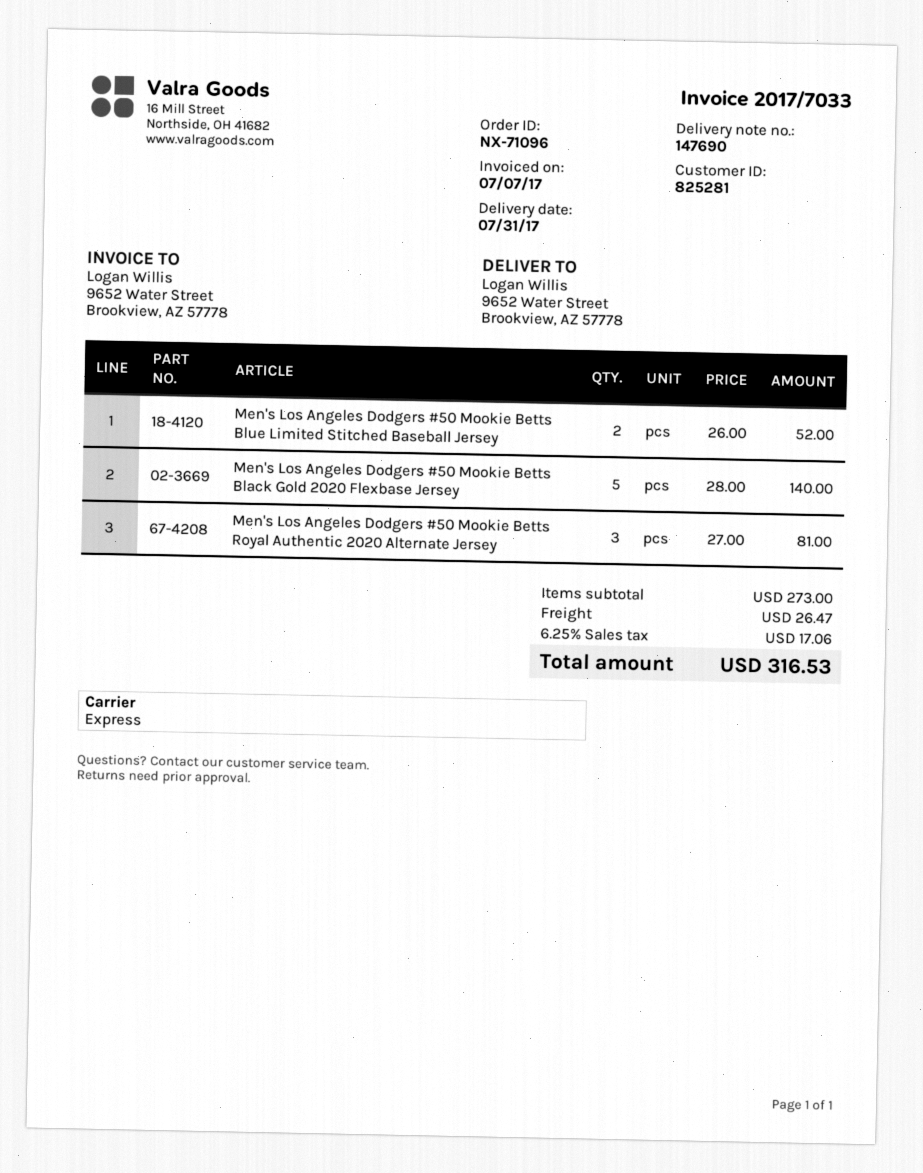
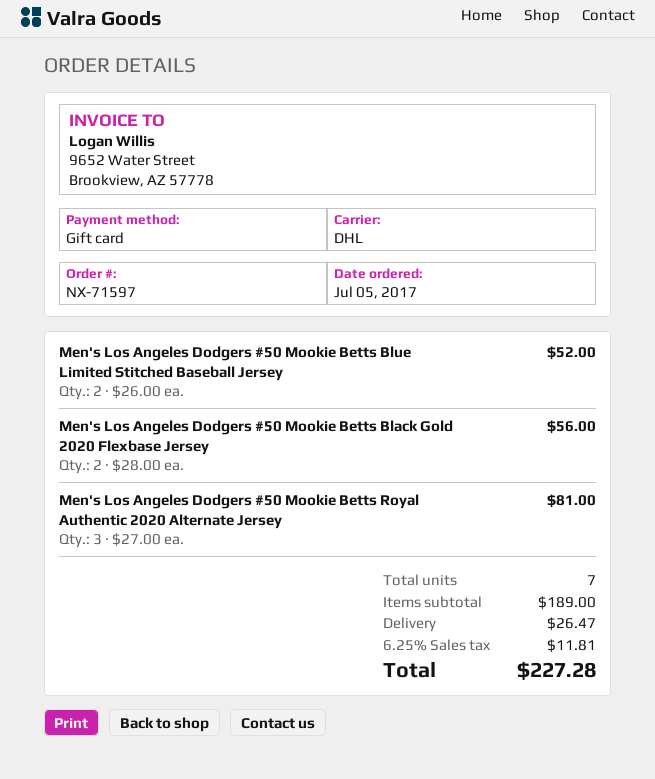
order number: NX-71096 -> NX-71597
shipping method: express -> DHL
Men's Los Angeles Dodgers #50 Mookie Betts Black Gold 2020 Flexbase Jersey: 5 x 28.00 = 140.00 -> 2 x 28.00 = 56.00
subtotal: 273.00 -> 189.00
tax: 6.25% = 17.06 -> 6.25% = 11.81
total: 316.53 -> 227.28

